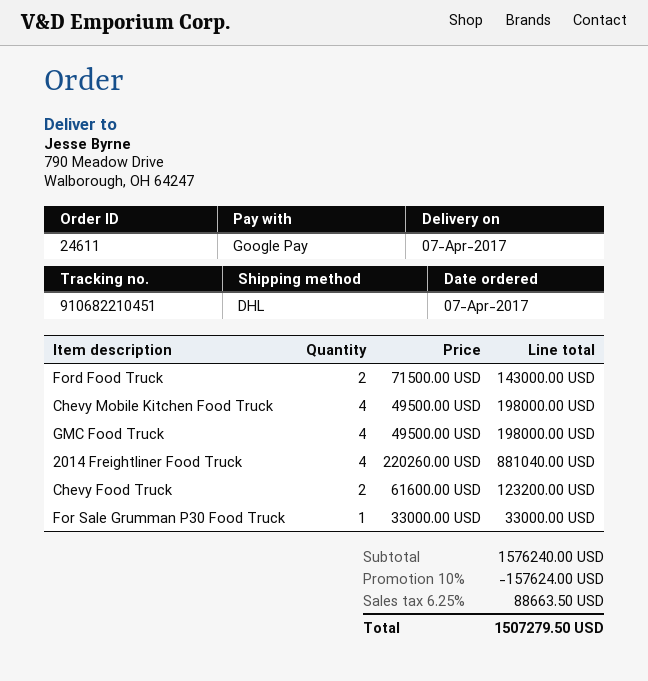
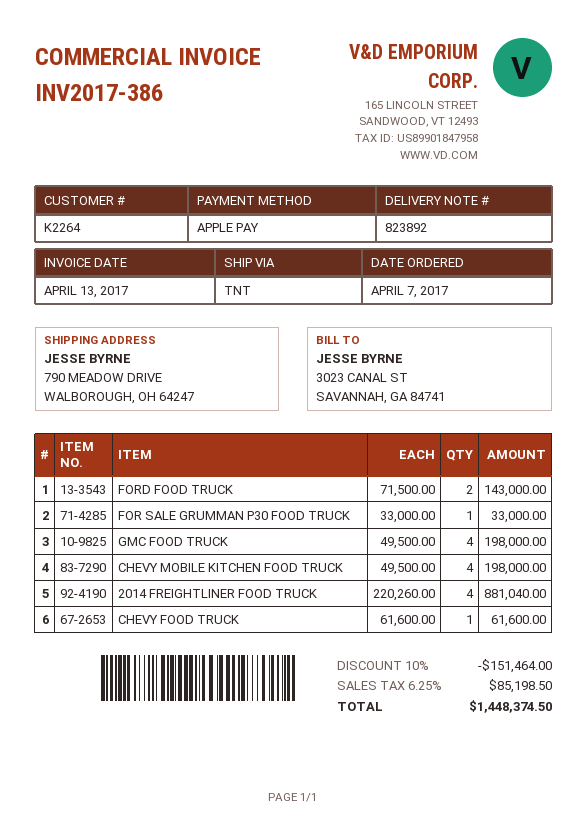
payment method: Google Pay -> Apple Pay
shipping method: DHL -> TNT
Chevy Food Truck: 2 x 61600.00 = 123200.00 -> 1 x 61600.00 = 61600.00
discount: 10% = 157624.00 -> 10% = 151464.00
tax: 6.25% = 88663.50 -> 6.25% = 85198.50
total: 1507279.50 -> 1448374.50

